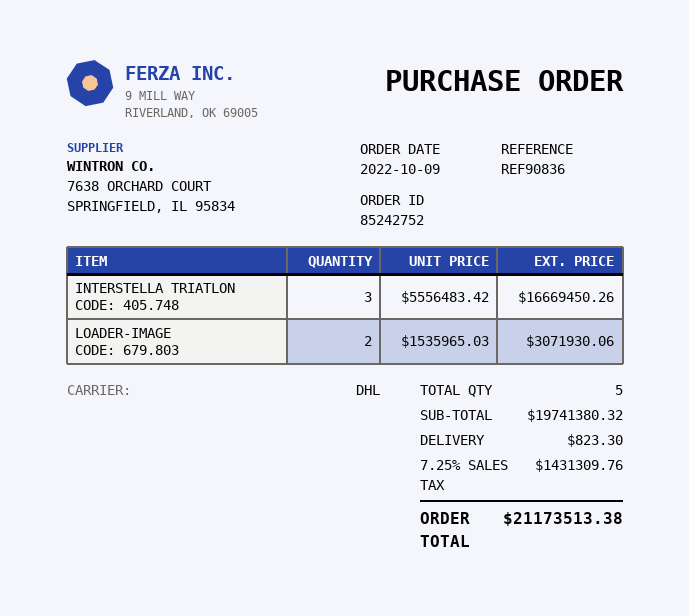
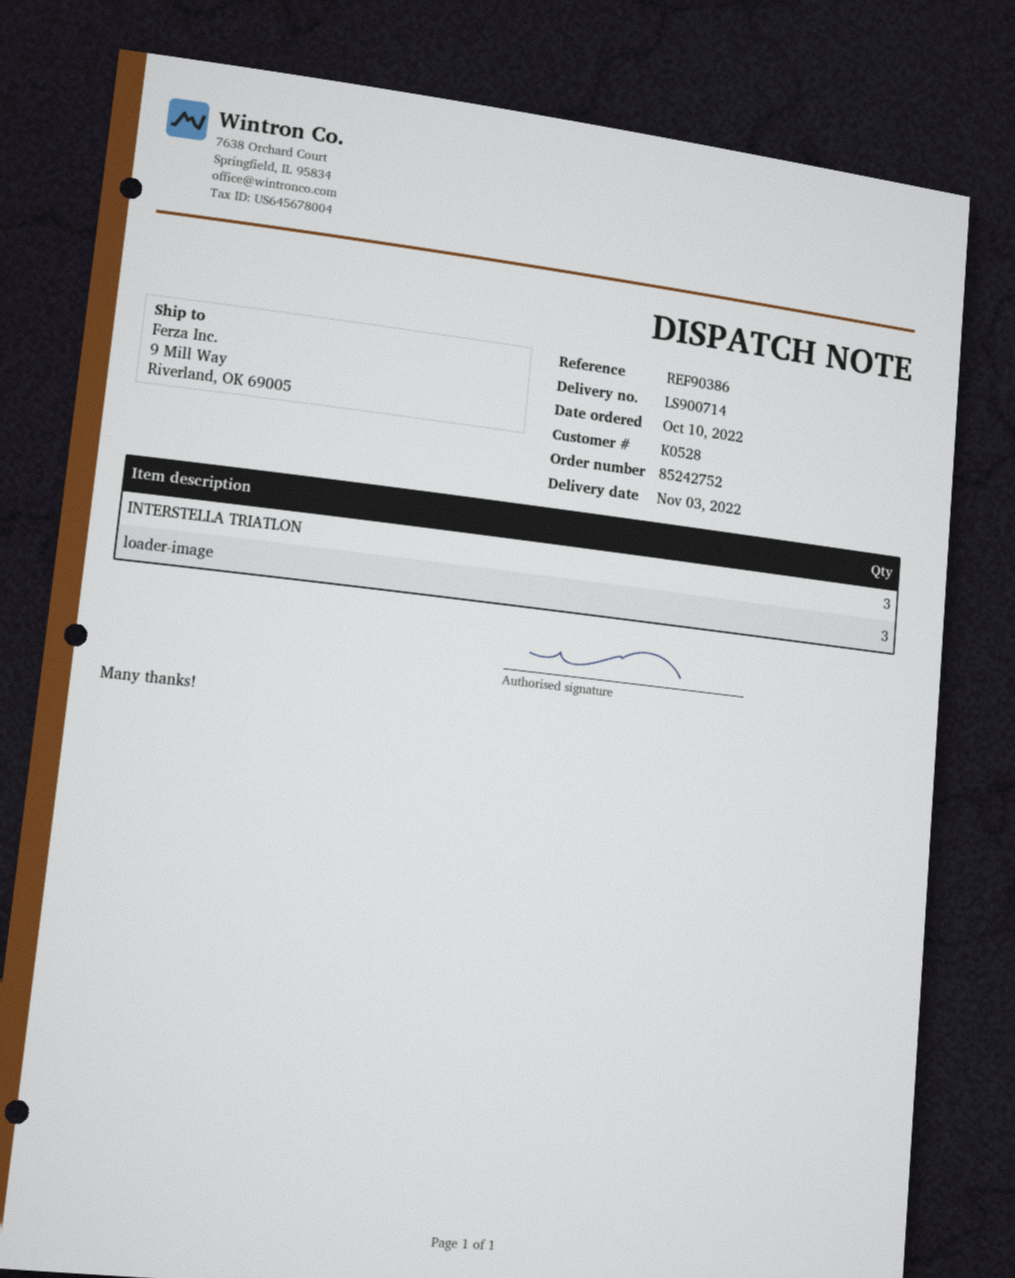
order date: 2022-10-09 -> 2022-10-10
reference: REF90836 -> REF90386
LOADER-IMAGE: 2 -> 3

